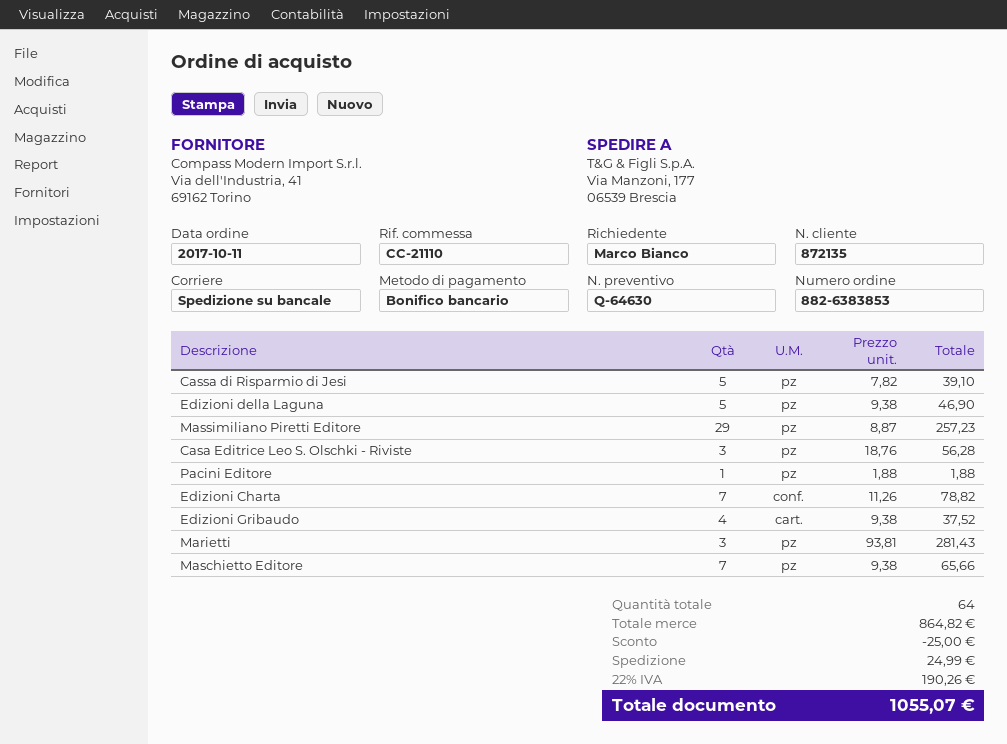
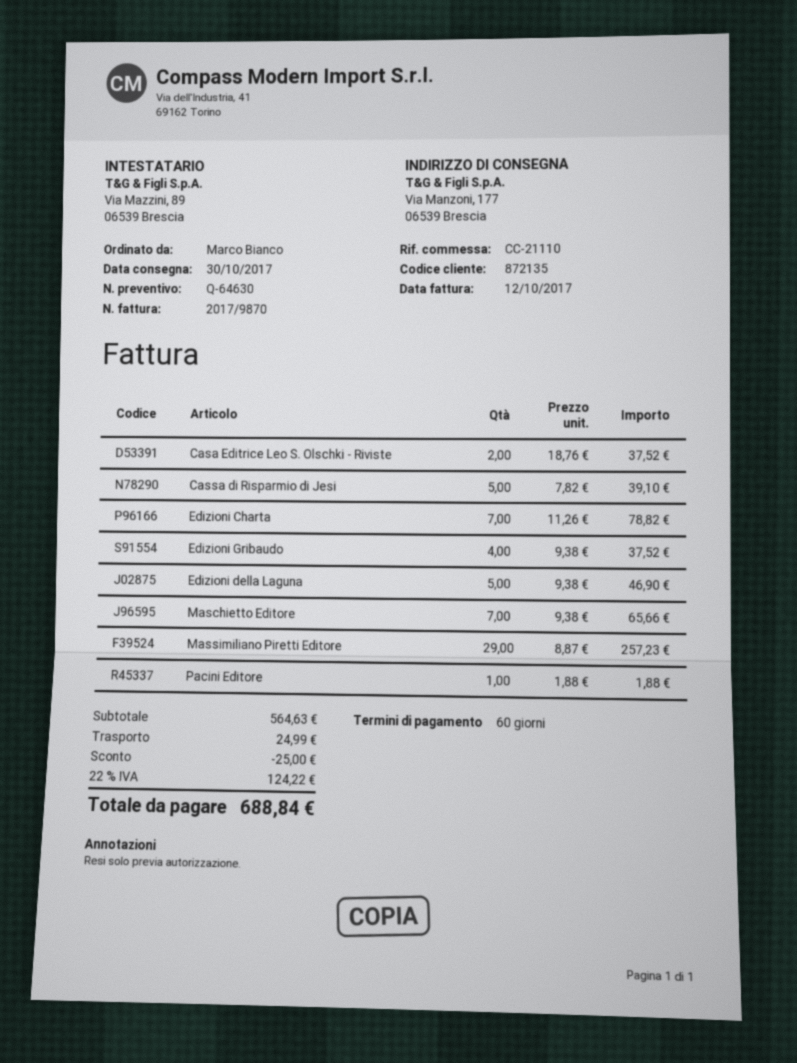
Casa Editrice Leo S. Olschki - Riviste: 3 x 18.76 = 56.28 -> 2 x 18.76 = 37.52
Marietti: 3 x 93.81 = 281.43 -> none
subtotal: 864.82 -> 564.63
tax: 22% = 190.26 -> 22% = 124.22
total: 1055.07 -> 688.84

